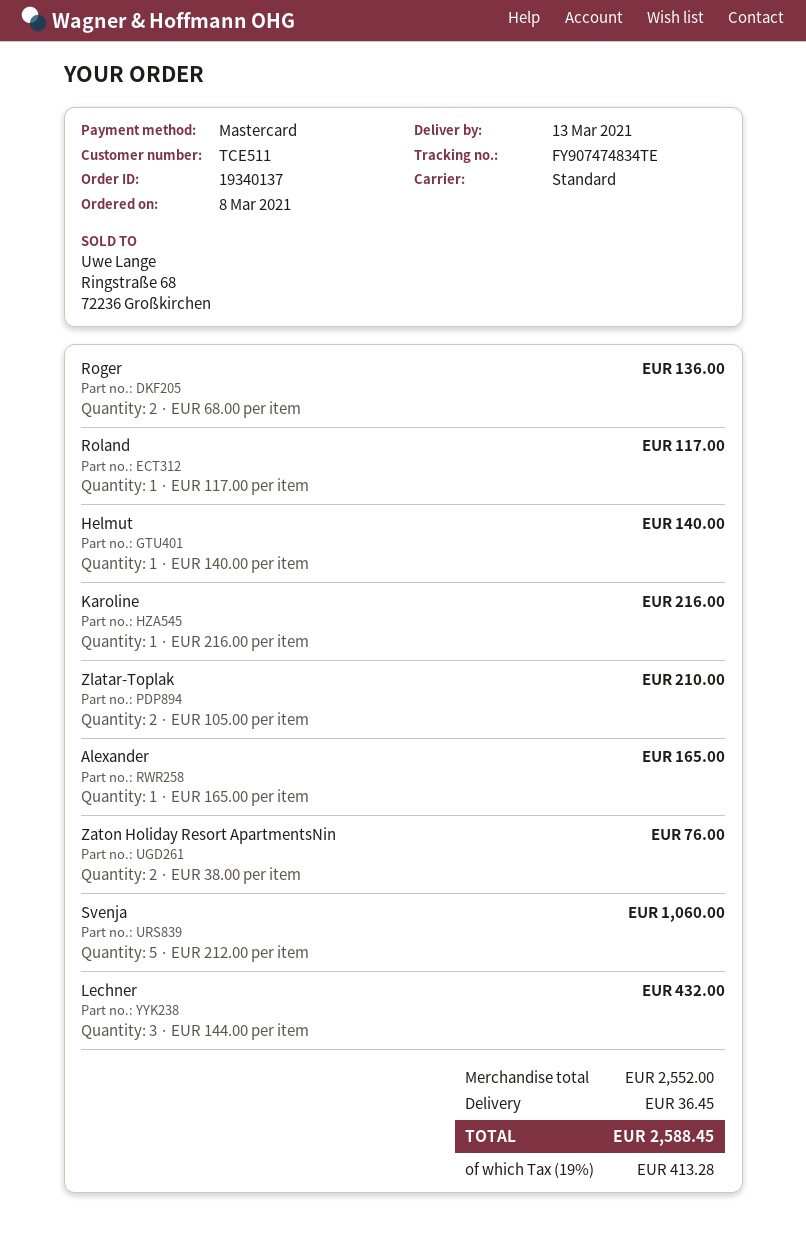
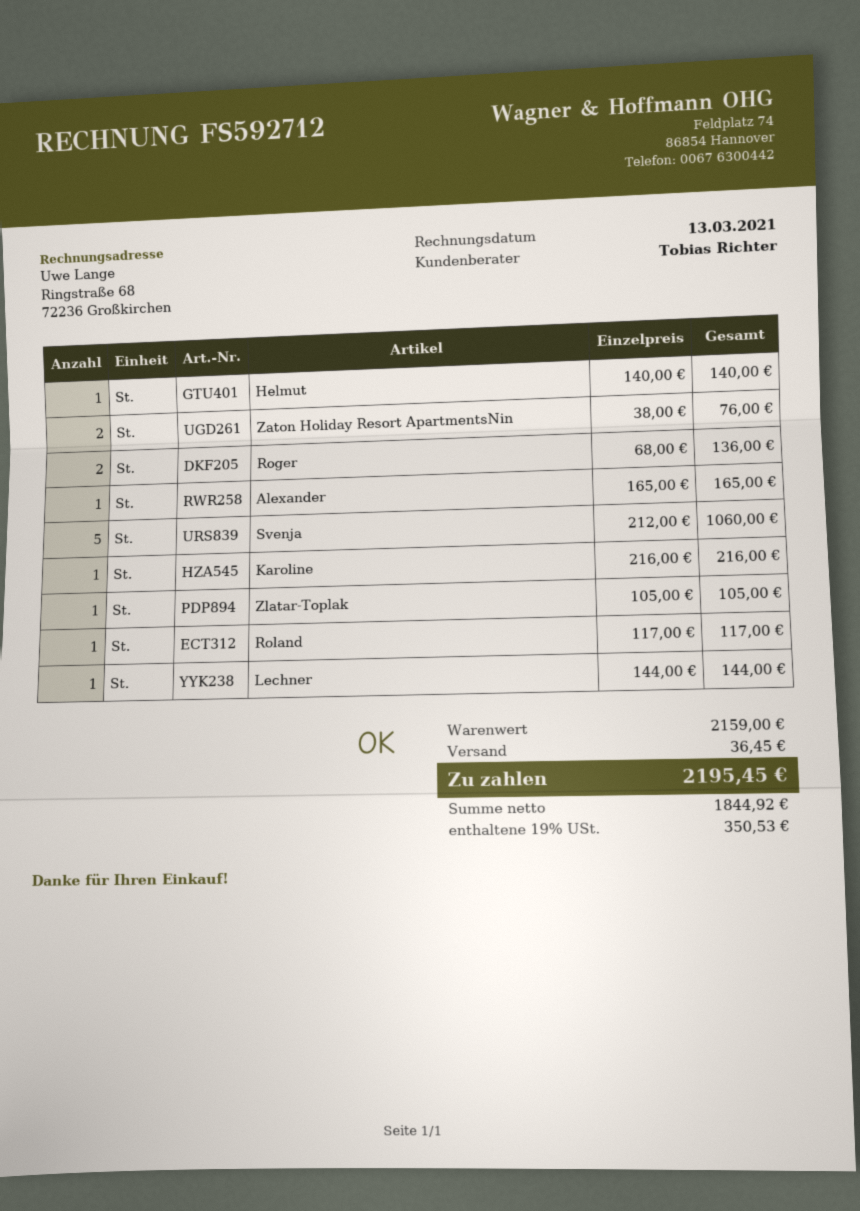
Zlatar-Toplak: 2 x 105.00 = 210.00 -> 1 x 105.00 = 105.00
Lechner: 3 x 144.00 = 432.00 -> 1 x 144.00 = 144.00
subtotal: 2552.00 -> 2159.00
tax: 19% = 413.28 -> 19% = 350.53
total: 2588.45 -> 2195.45

